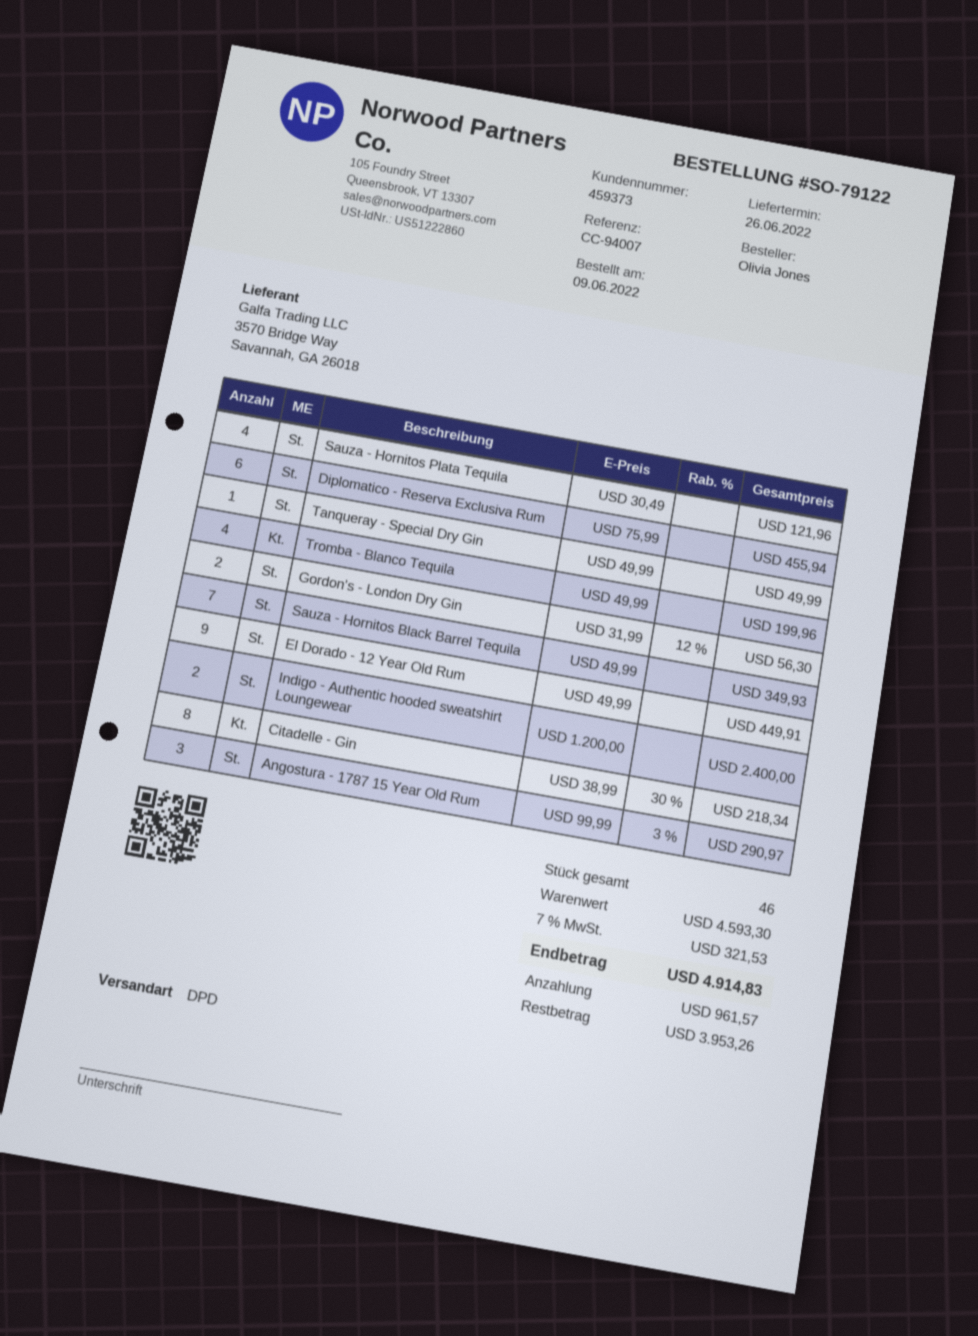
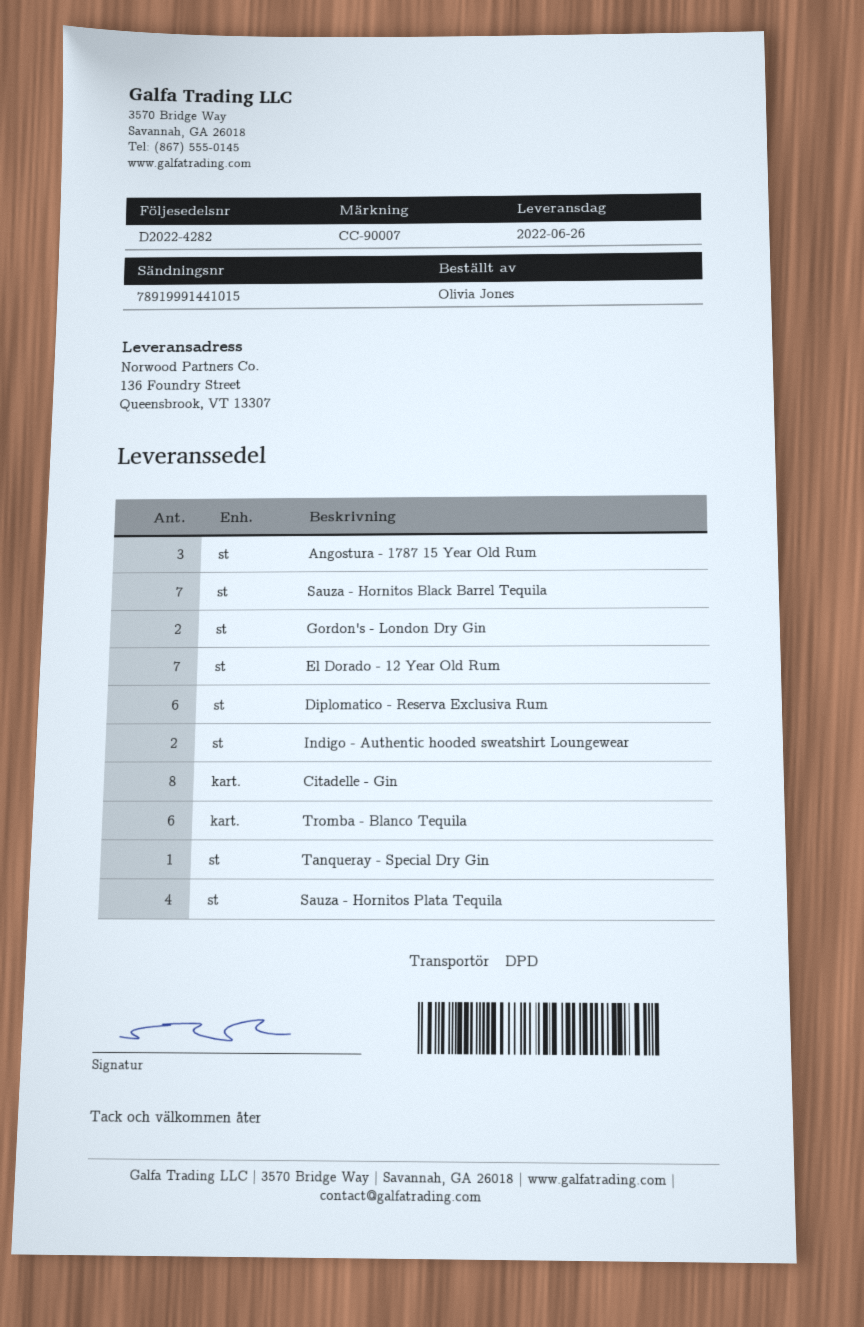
reference: CC-94007 -> CC-90007
Tromba - Blanco Tequila: 4 -> 6
El Dorado - 12 Year Old Rum: 9 -> 7

